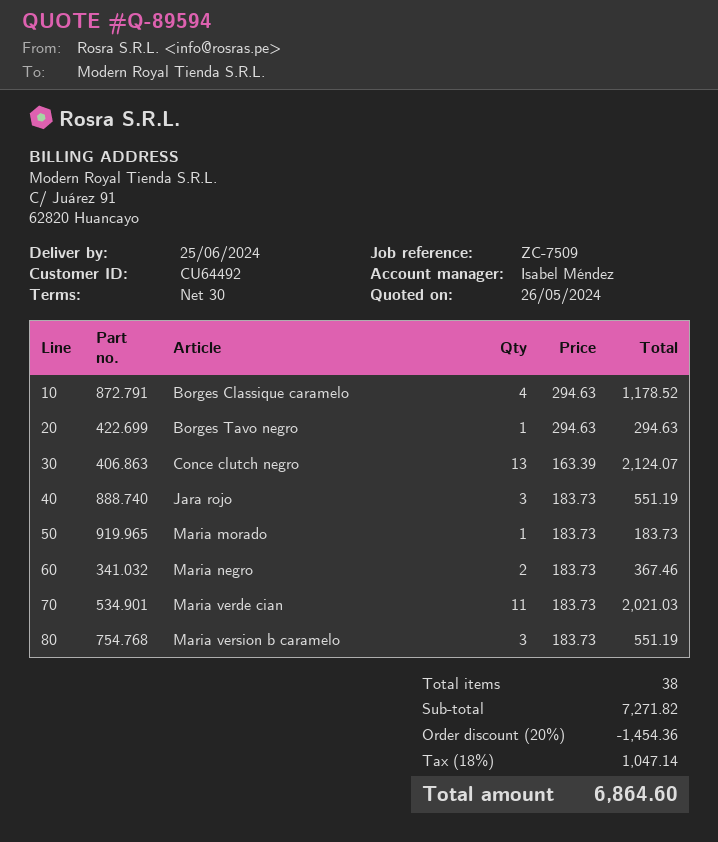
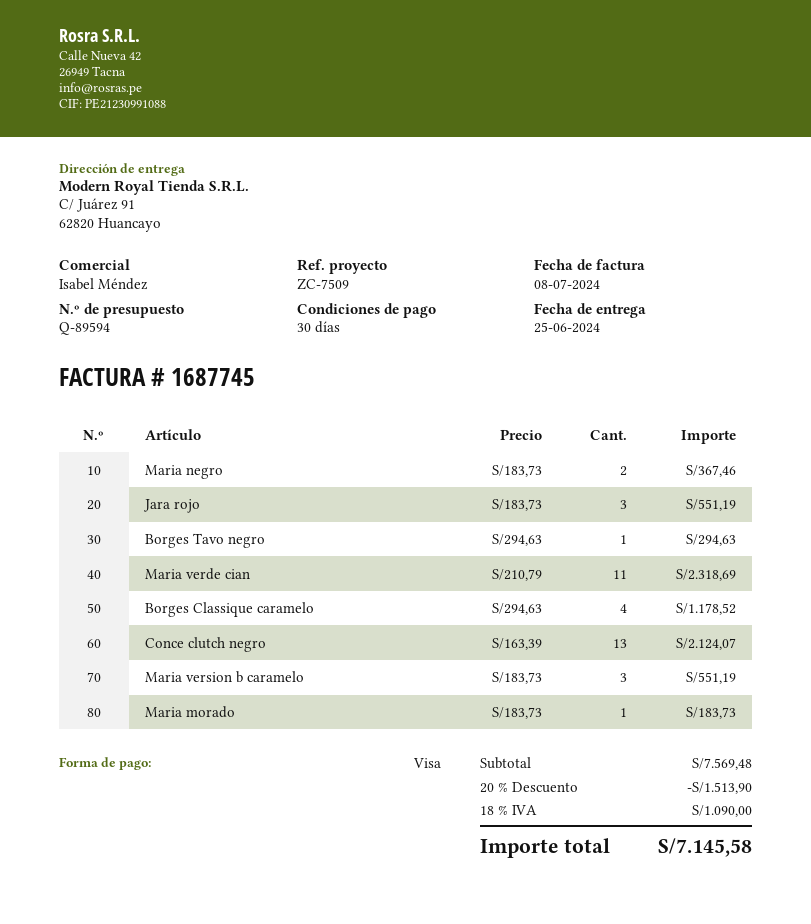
Maria verde cian: 11 x 183.73 = 2021.03 -> 11 x 210.79 = 2318.69
subtotal: 7271.82 -> 7569.48
discount: 20% = 1454.36 -> 20% = 1513.90
tax: 18% = 1047.14 -> 18% = 1090.00
total: 6864.60 -> 7145.58

